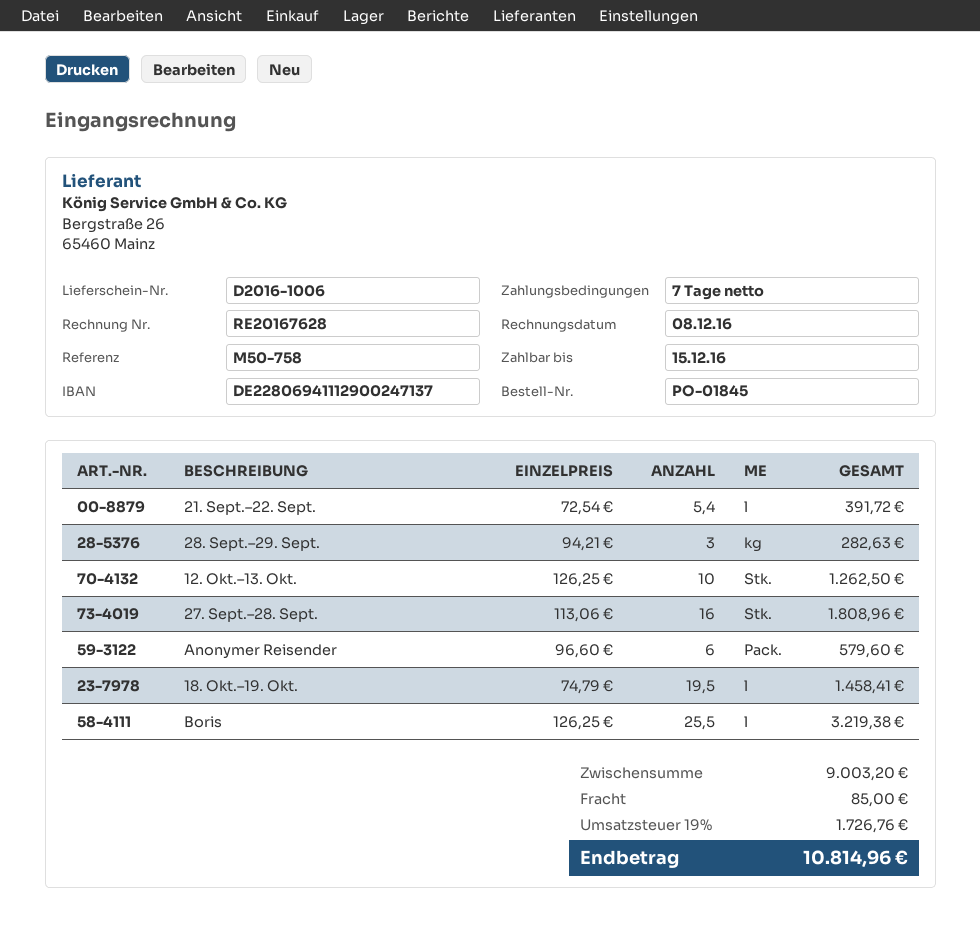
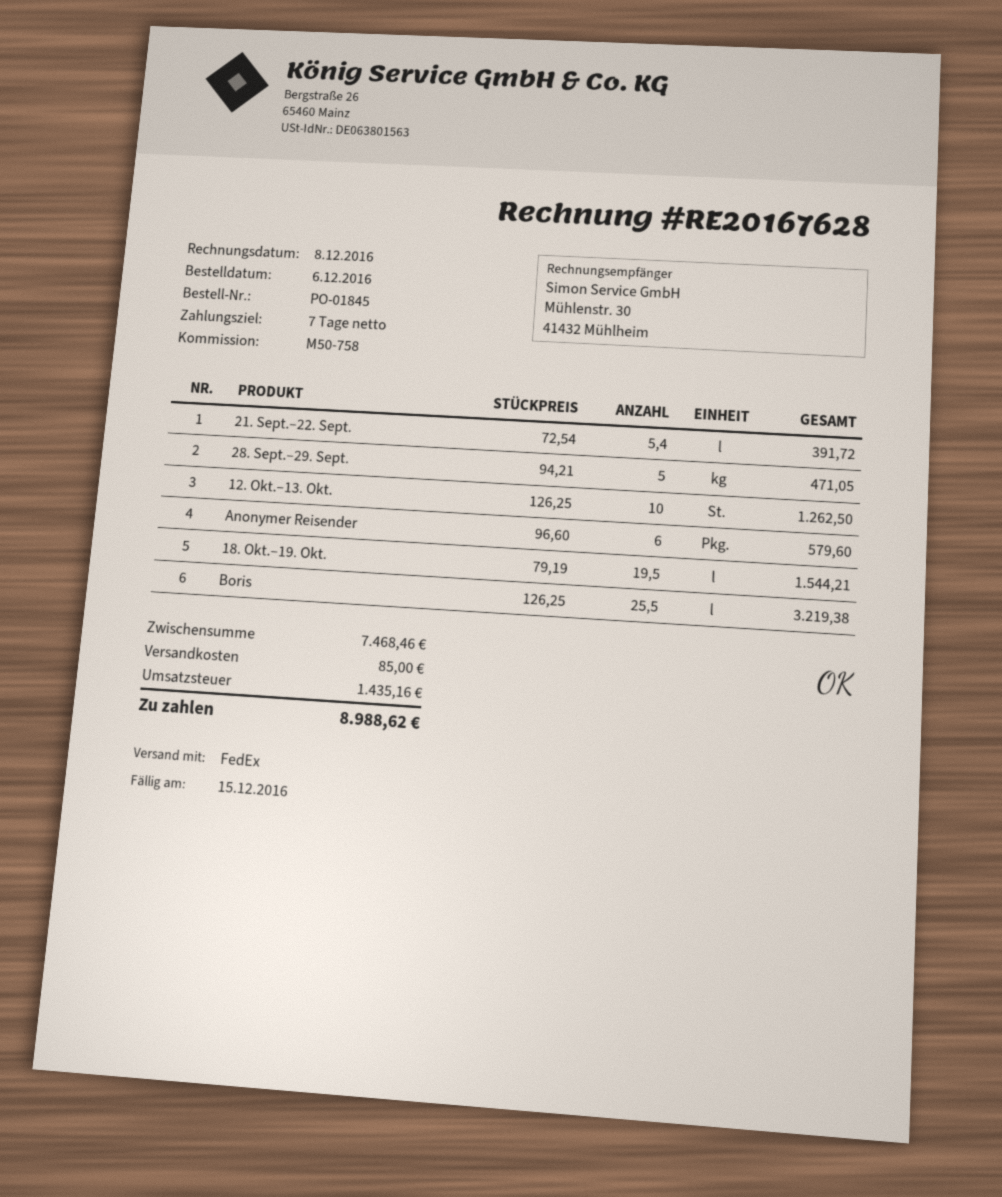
28. Sept.–29. Sept.: 3 x 94.21 = 282.63 -> 5 x 94.21 = 471.05
27. Sept.–28. Sept.: 16 x 113.06 = 1808.96 -> none
18. Okt.–19. Okt.: 19.5 x 74.79 = 1458.41 -> 19.5 x 79.19 = 1544.21
subtotal: 9003.20 -> 7468.46
tax: 1726.76 -> 1435.16
total: 10814.96 -> 8988.62

